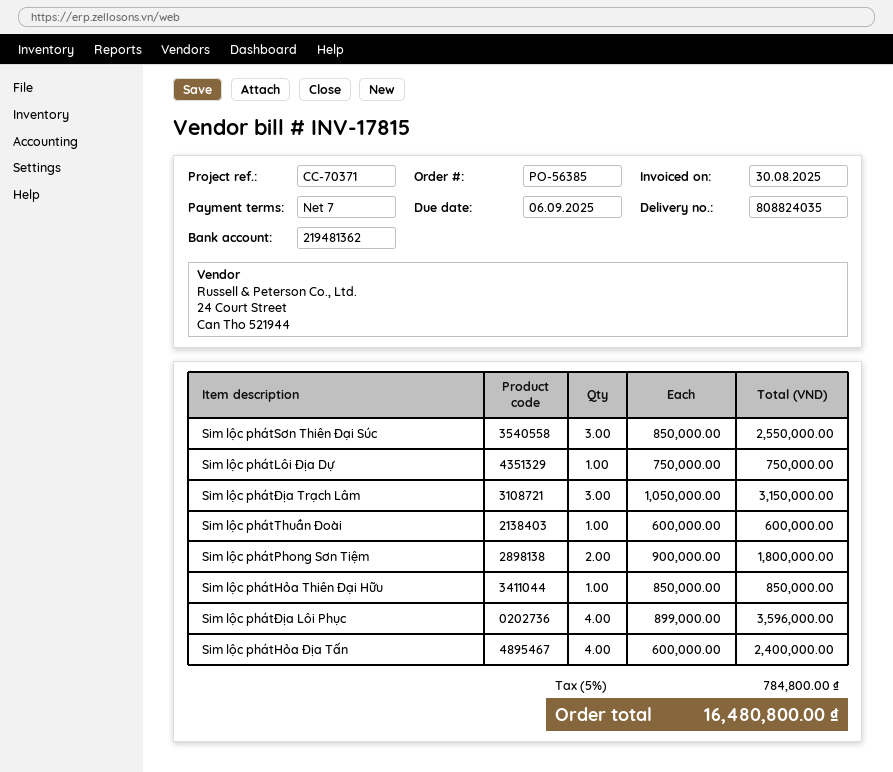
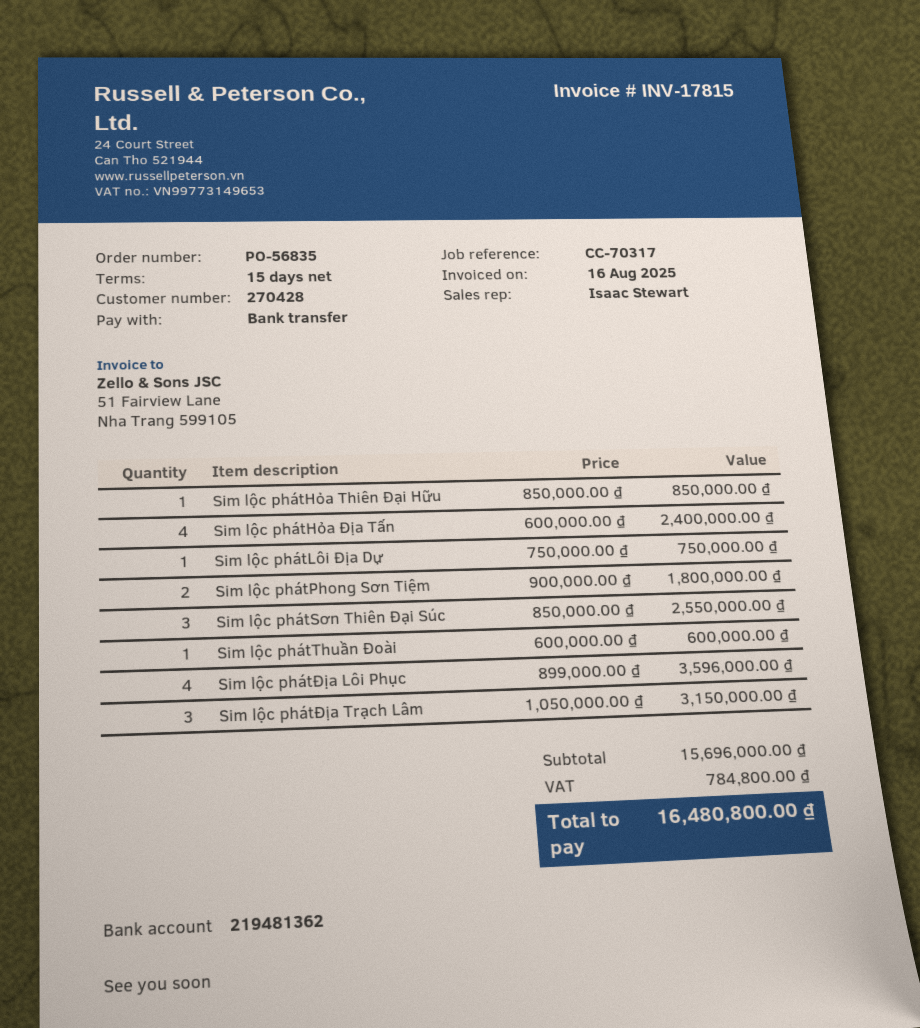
order number: PO-56385 -> PO-56835
invoice date: 2025-08-30 -> 2025-08-16
payment terms: 7 days -> 15 days
reference: CC-70371 -> CC-70317

